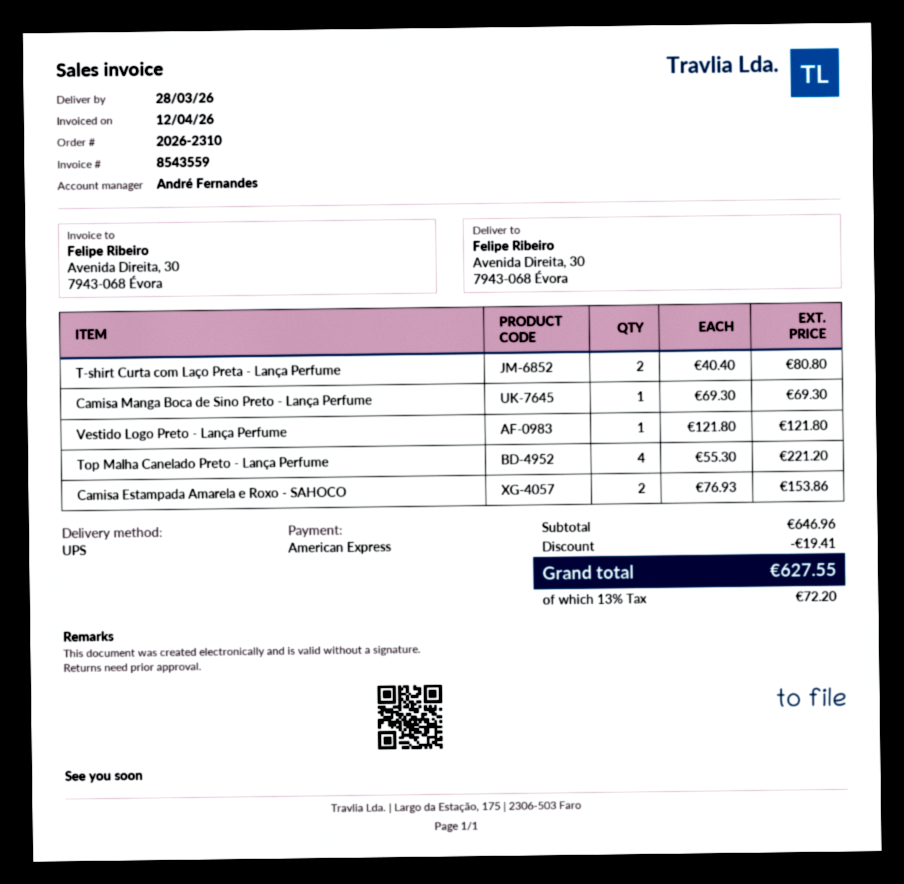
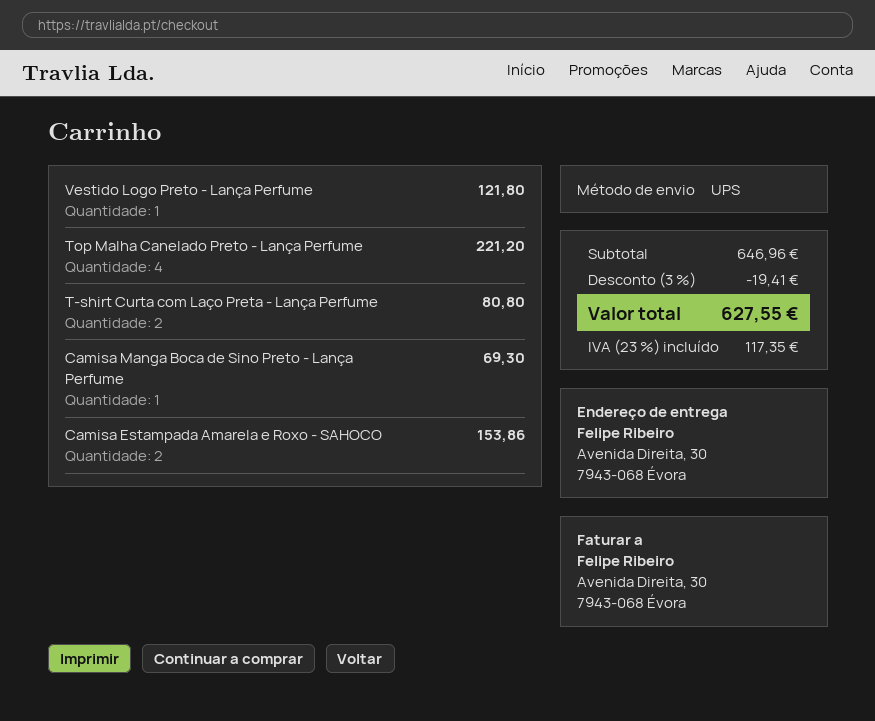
tax: 13% = 72.20 -> 23% = 117.35

